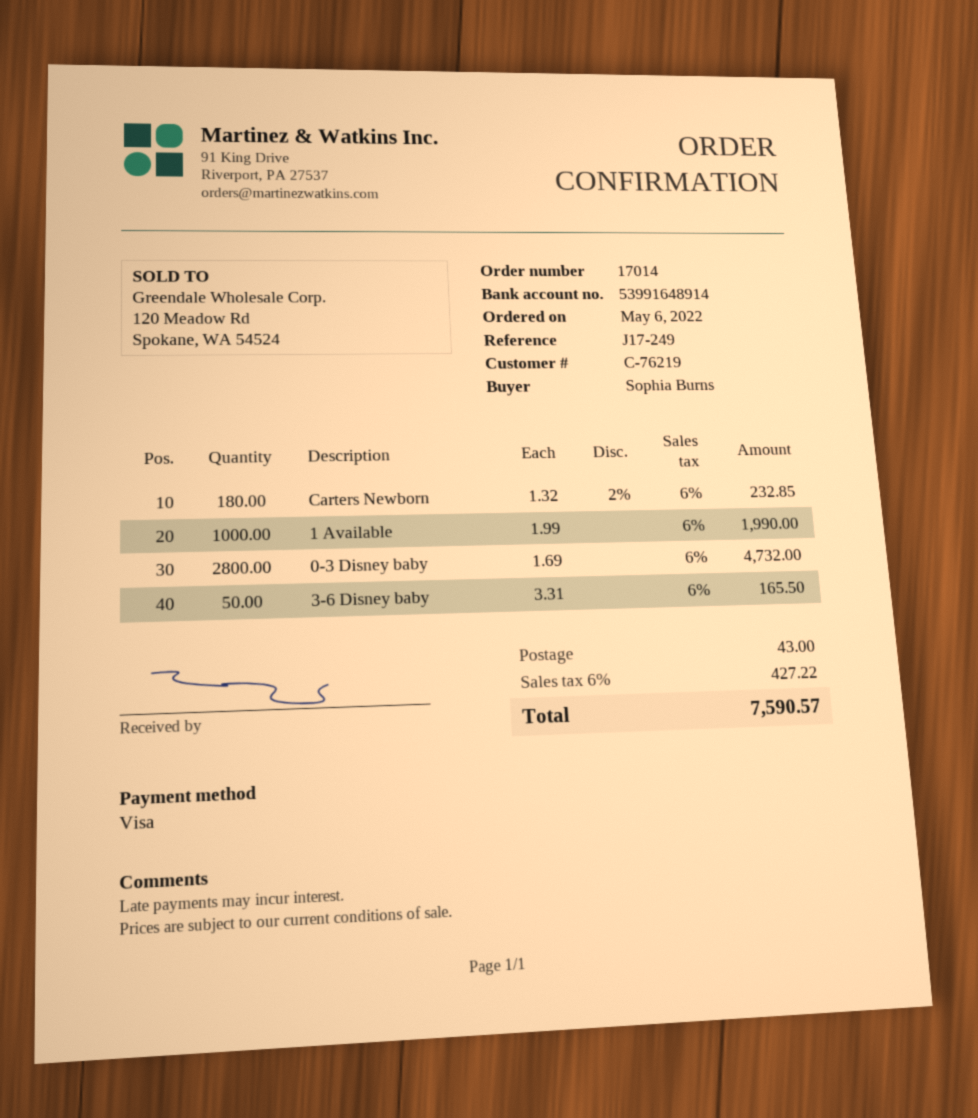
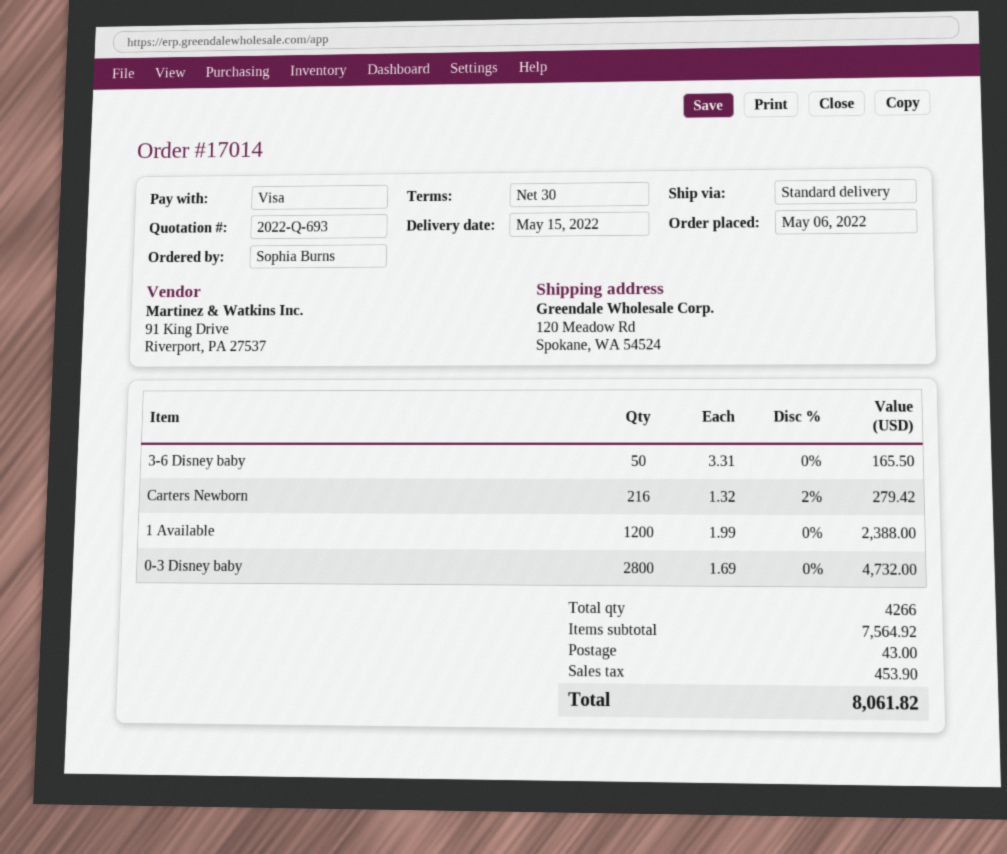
Carters Newborn: 180 x 1.32 - 2% = 232.85 -> 216 x 1.32 - 2% = 279.42
1 Available: 1000 x 1.99 = 1990.00 -> 1200 x 1.99 = 2388.00
tax: 427.22 -> 453.90
total: 7590.57 -> 8061.82

